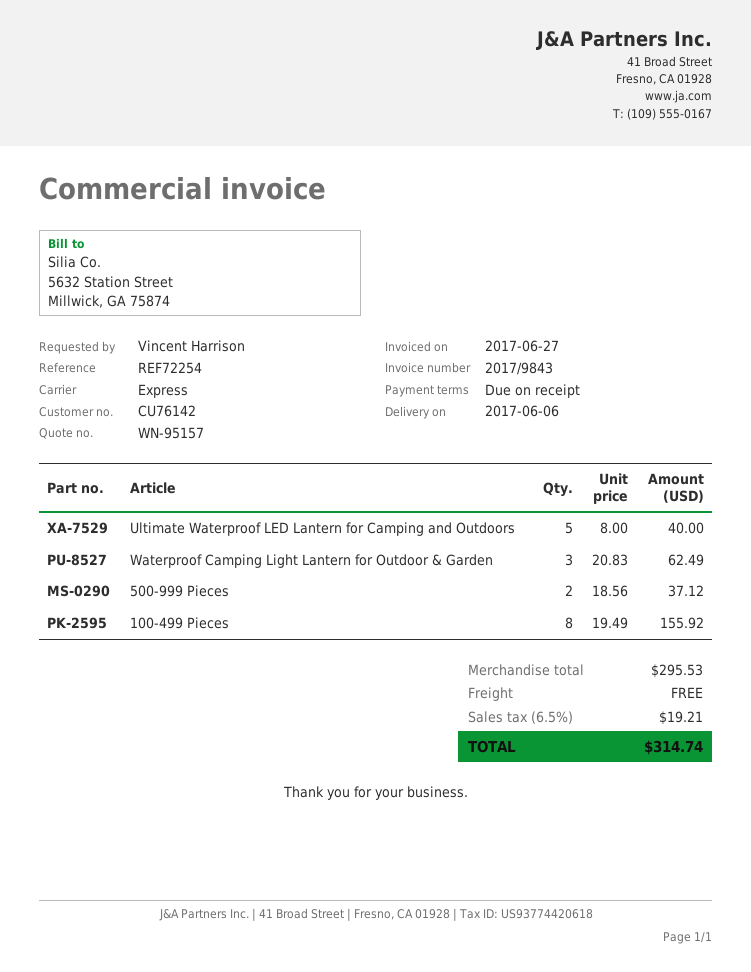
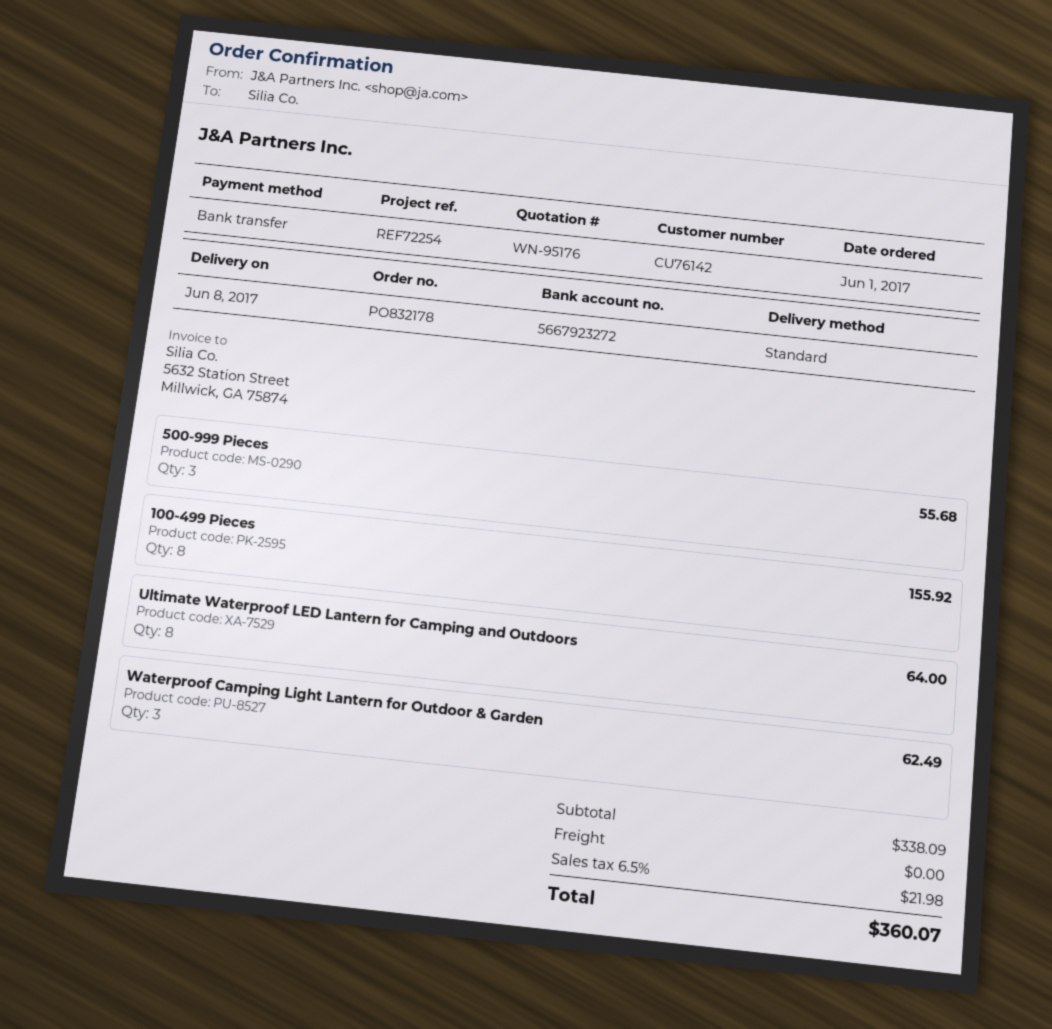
quote number: WN-95157 -> WN-95176
delivery date: 2017-06-06 -> 2017-06-08
shipping method: express -> standard
Ultimate Waterproof LED Lantern for Camping and Outdoors: 5 for 40.00 -> 8 for 64.00
500-999 Pieces: 2 for 37.12 -> 3 for 55.68
subtotal: 295.53 -> 338.09
tax: 6.5% = 19.21 -> 6.5% = 21.98
total: 314.74 -> 360.07

